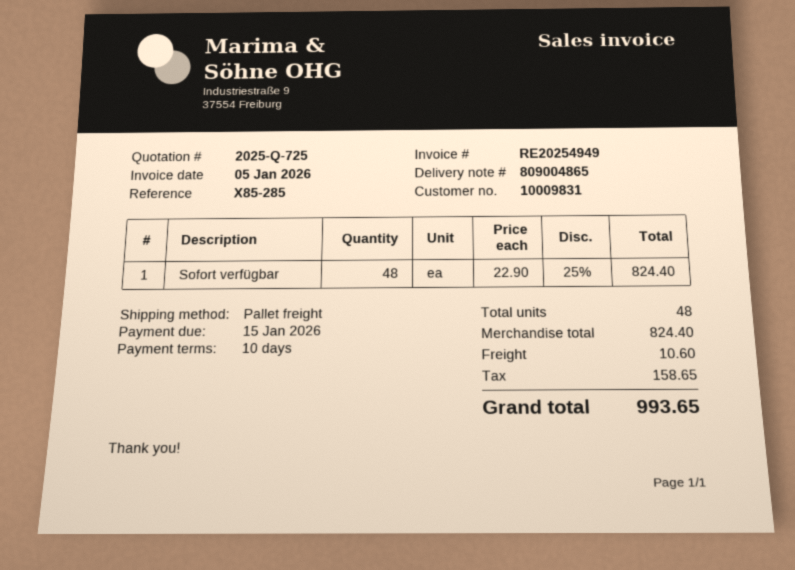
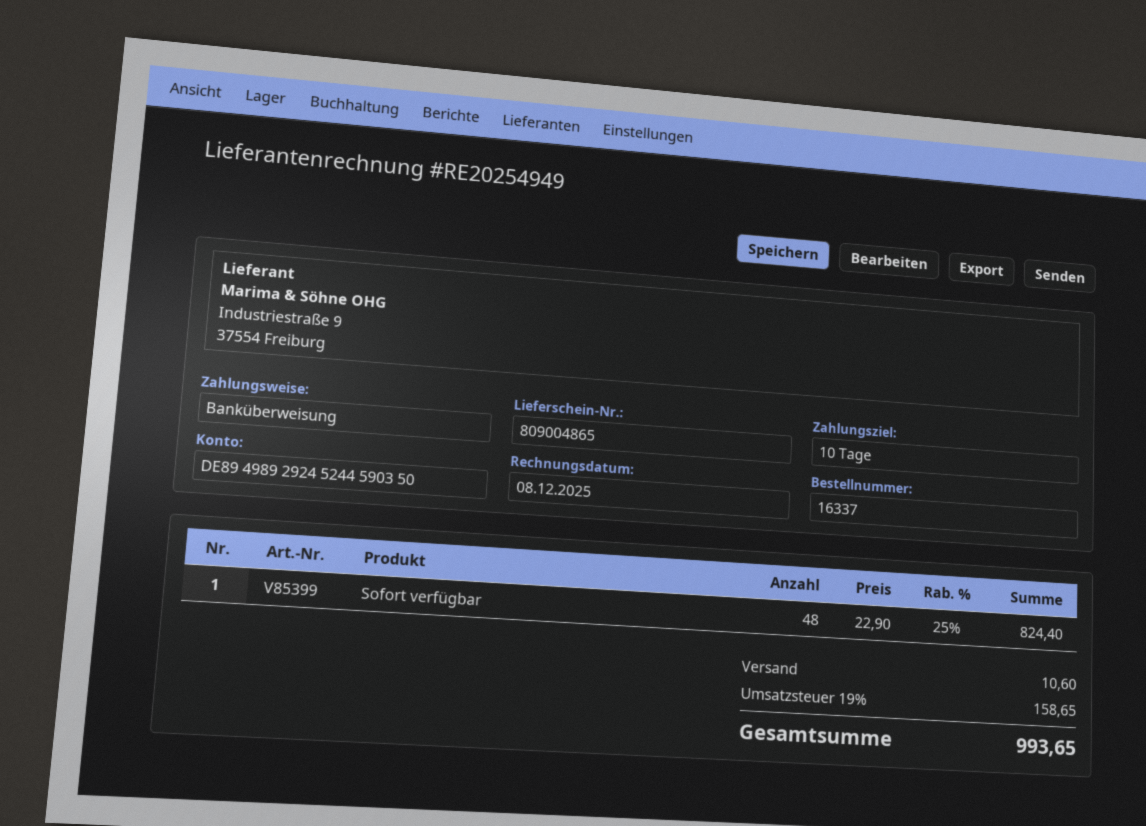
invoice date: 2026-01-05 -> 2025-12-08

